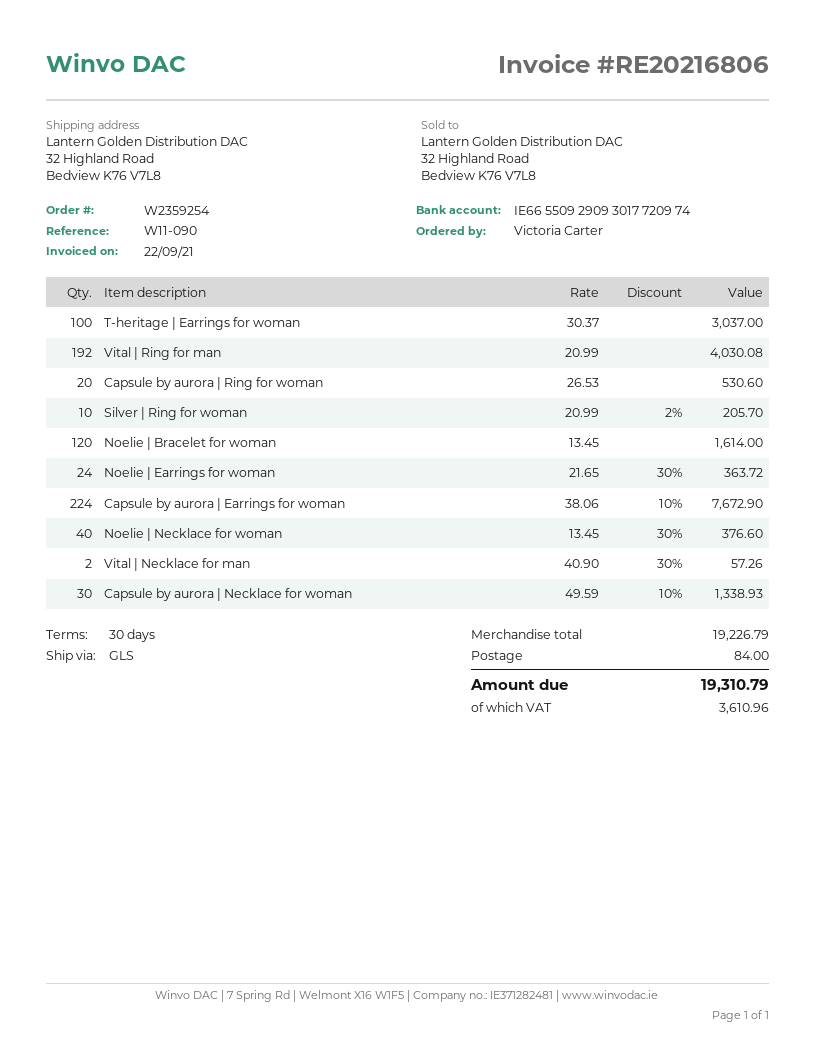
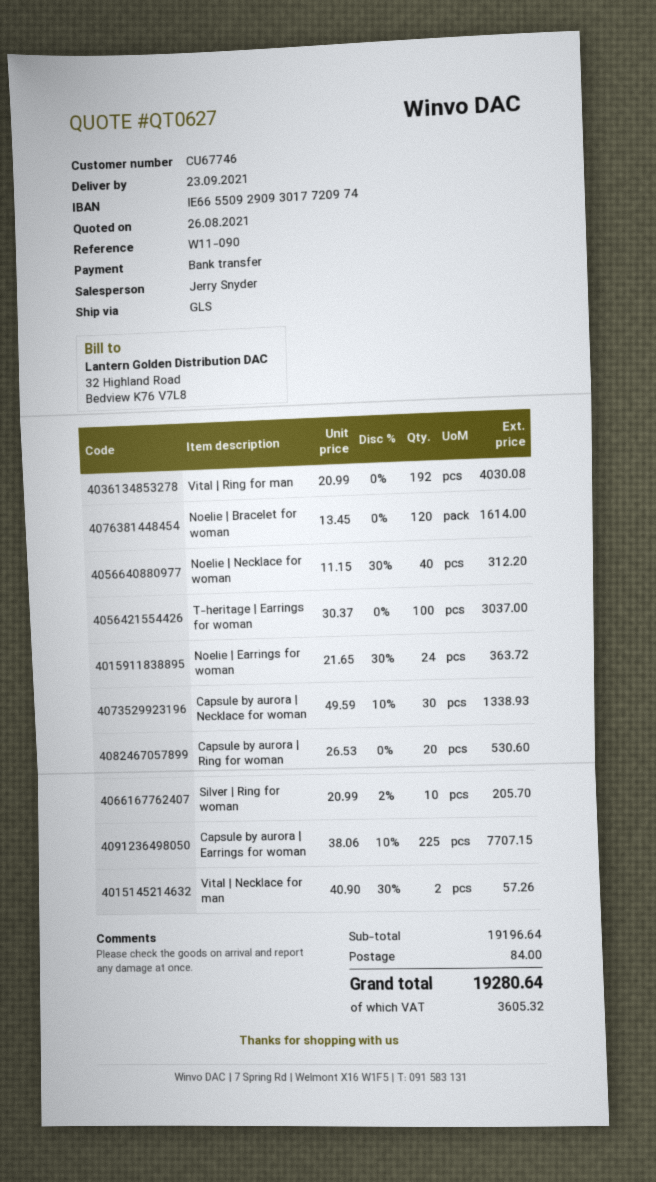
Capsule by aurora | Earrings for woman: 224 x 38.06 - 10% = 7672.90 -> 225 x 38.06 - 10% = 7707.15
Noelie | Necklace for woman: 40 x 13.45 - 30% = 376.60 -> 40 x 11.15 - 30% = 312.20
subtotal: 19226.79 -> 19196.64
tax: 3610.96 -> 3605.32
total: 19310.79 -> 19280.64

